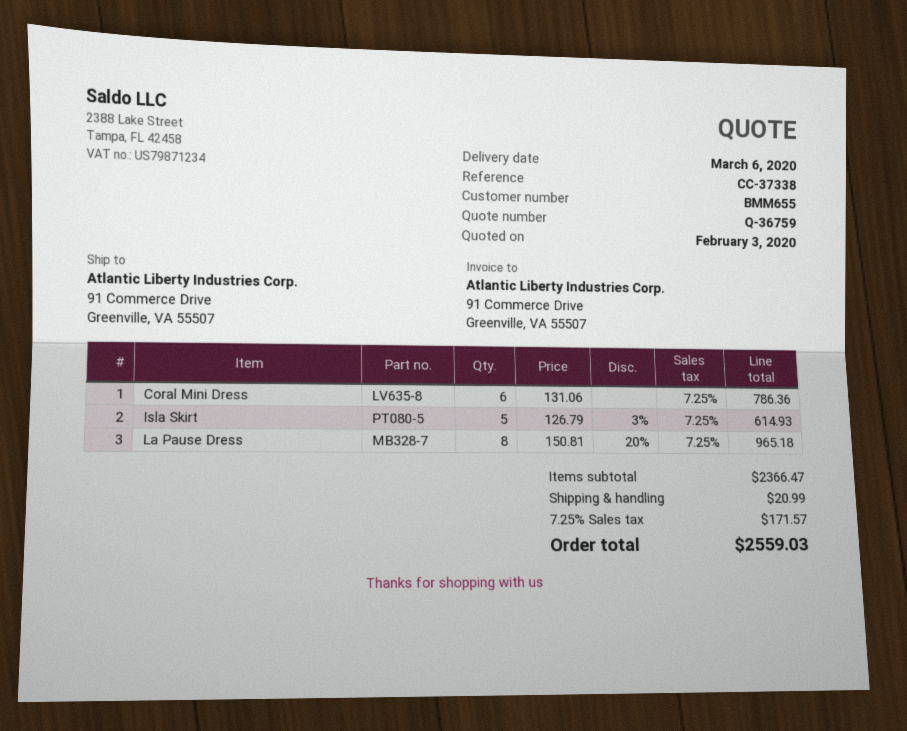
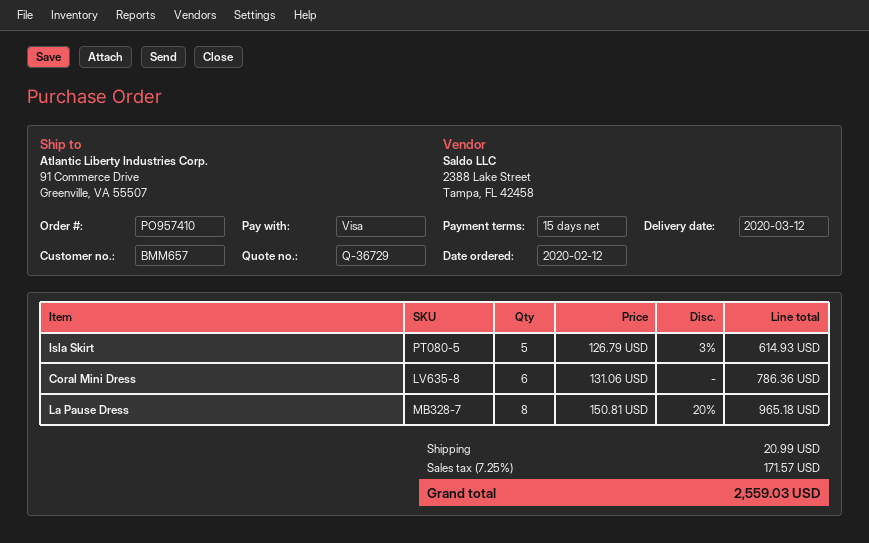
quote number: Q-36759 -> Q-36729
delivery date: 2020-03-06 -> 2020-03-12
customer number: BMM655 -> BMM657

